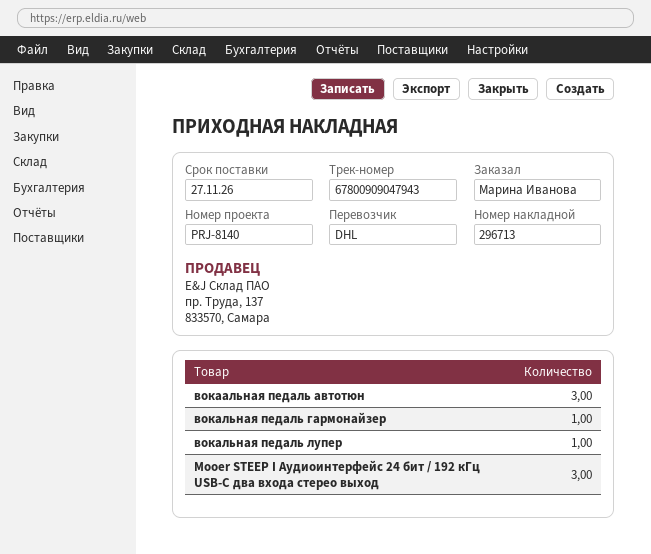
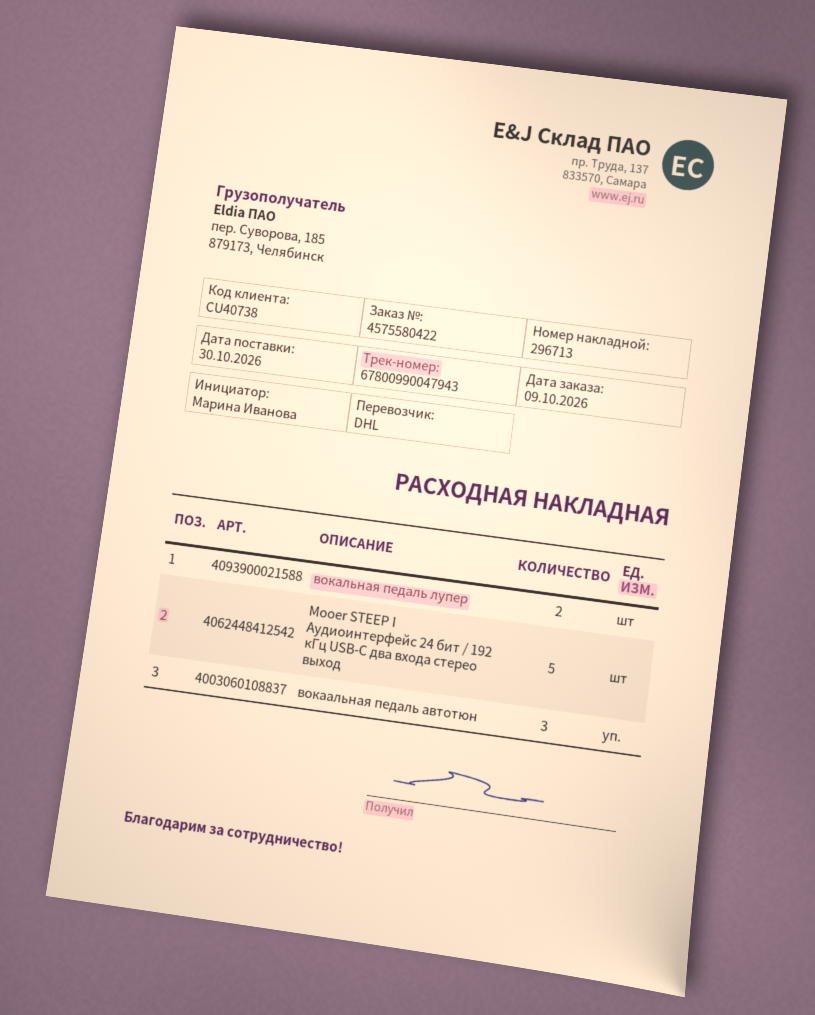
delivery date: 2026-11-27 -> 2026-10-30
tracking number: 67800909047943 -> 67800990047943
вокальная педаль гармонайзер: 1 -> none
вокальная педаль лупер: 1 -> 2
Mooer STEEP I Аудиоинтерфейс 24 бит / 192 кГц USB-C два входа стерео выход: 3 -> 5

